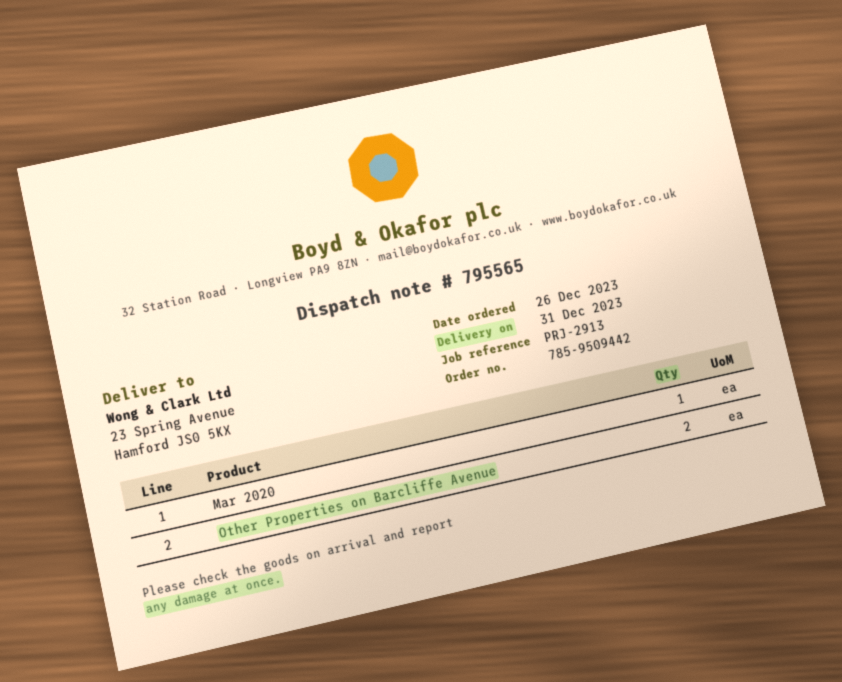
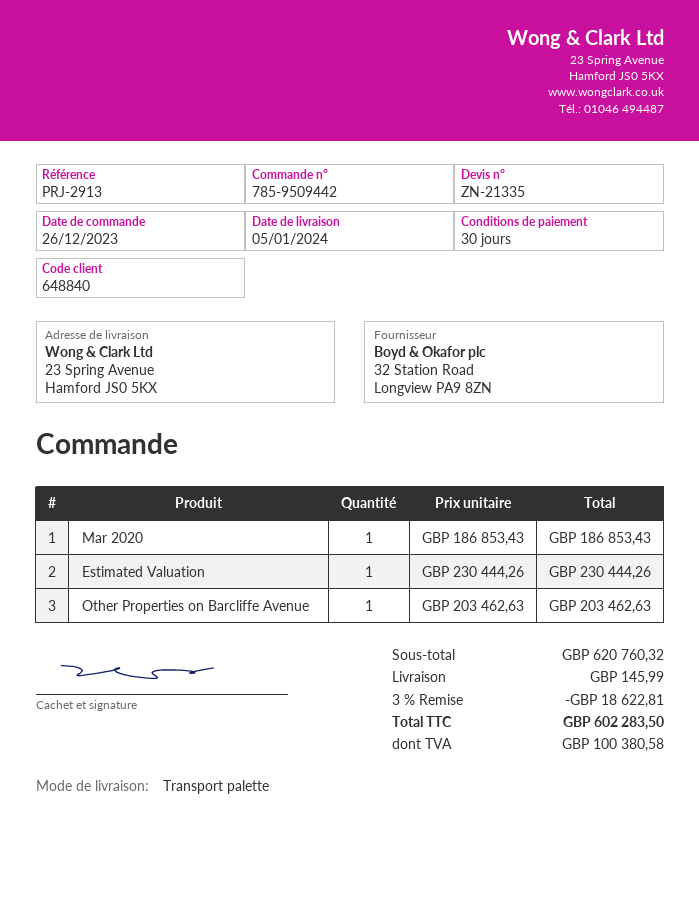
delivery date: 2023-12-31 -> 2024-01-05
Other Properties on Barcliffe Avenue: 2 -> 1
Estimated Valuation: none -> 1

